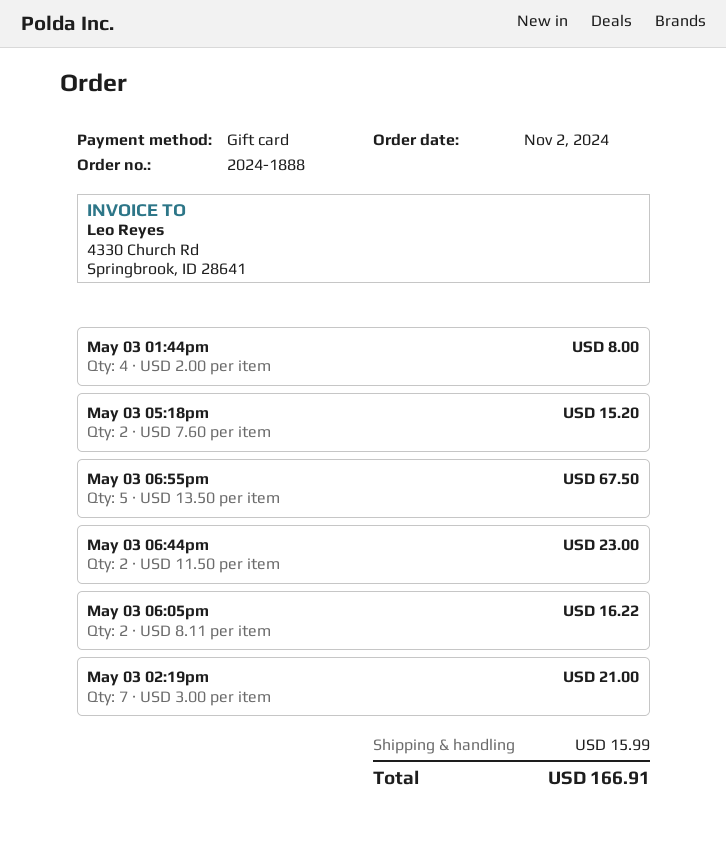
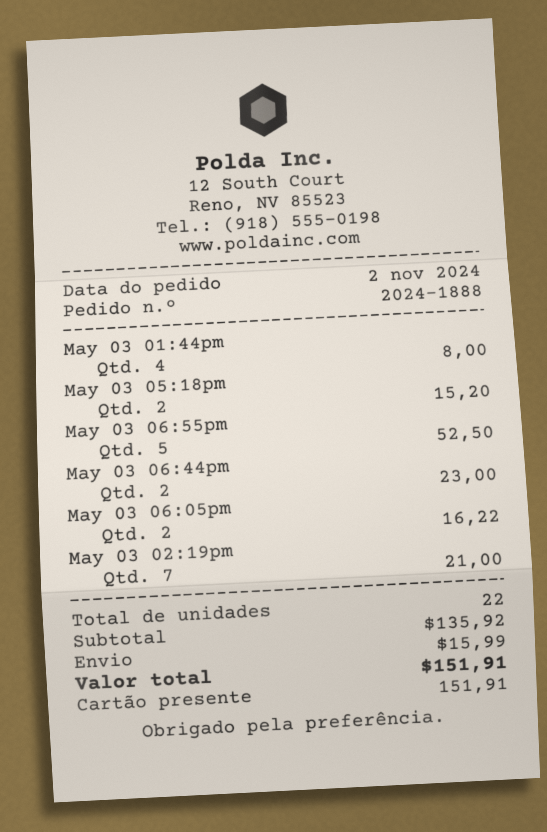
May 03 06:55pm: 5 for 67.50 -> 5 for 52.50
total: 166.91 -> 151.91

